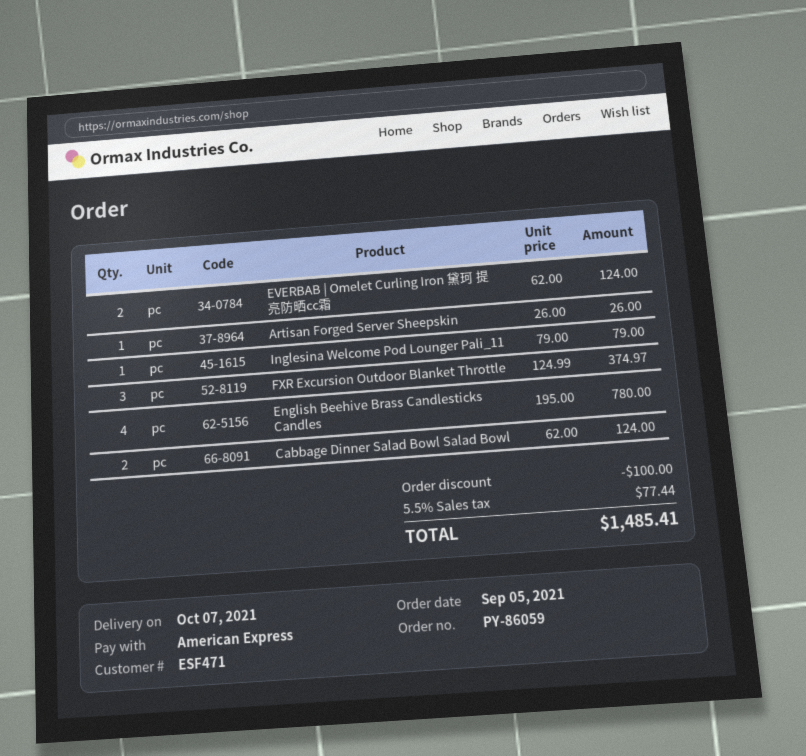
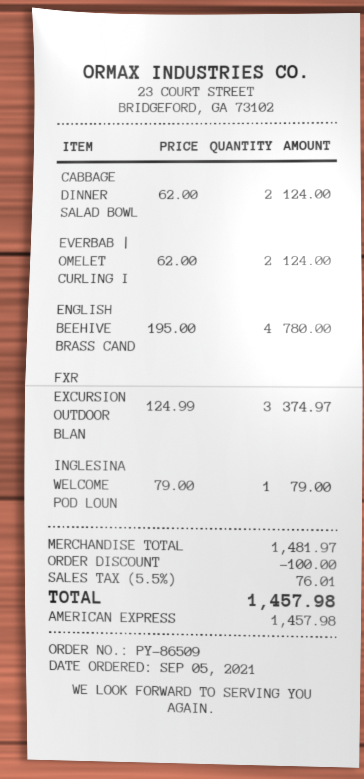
order number: PY-86059 -> PY-86509
Artisan Forged Server Sheepskin: 1 x 26.00 = 26.00 -> none
tax: 5.5% = 77.44 -> 5.5% = 76.01
total: 1485.41 -> 1457.98

